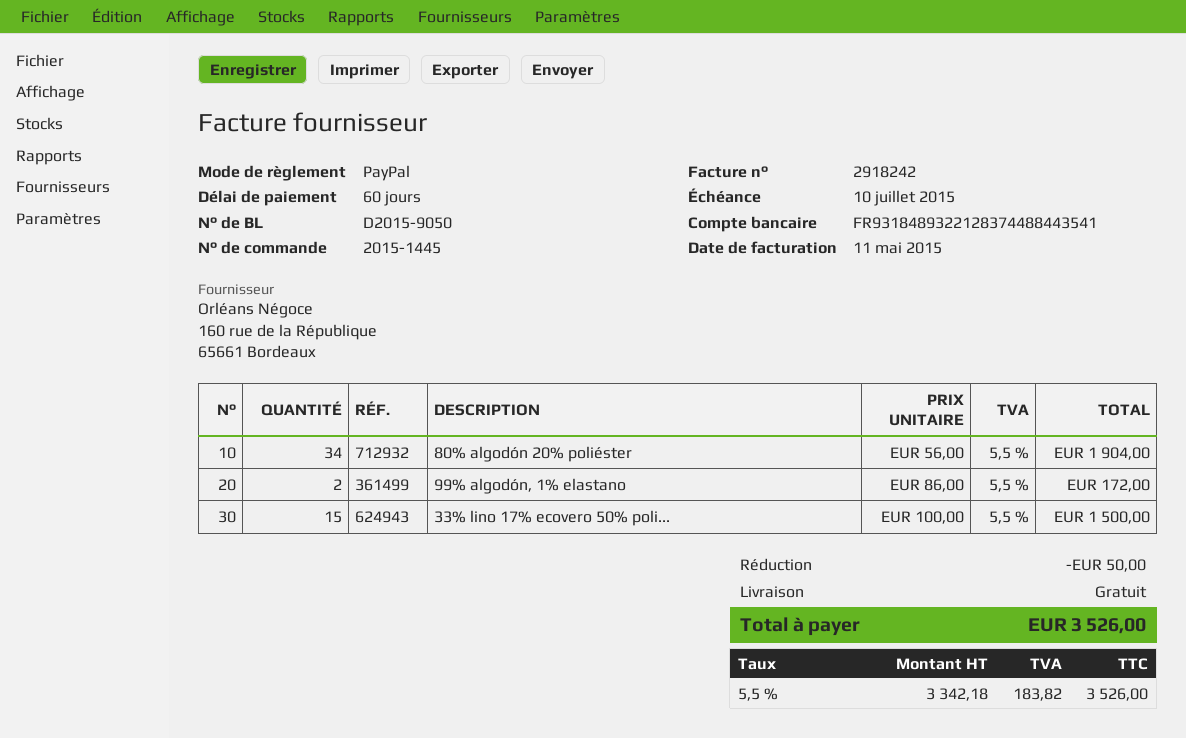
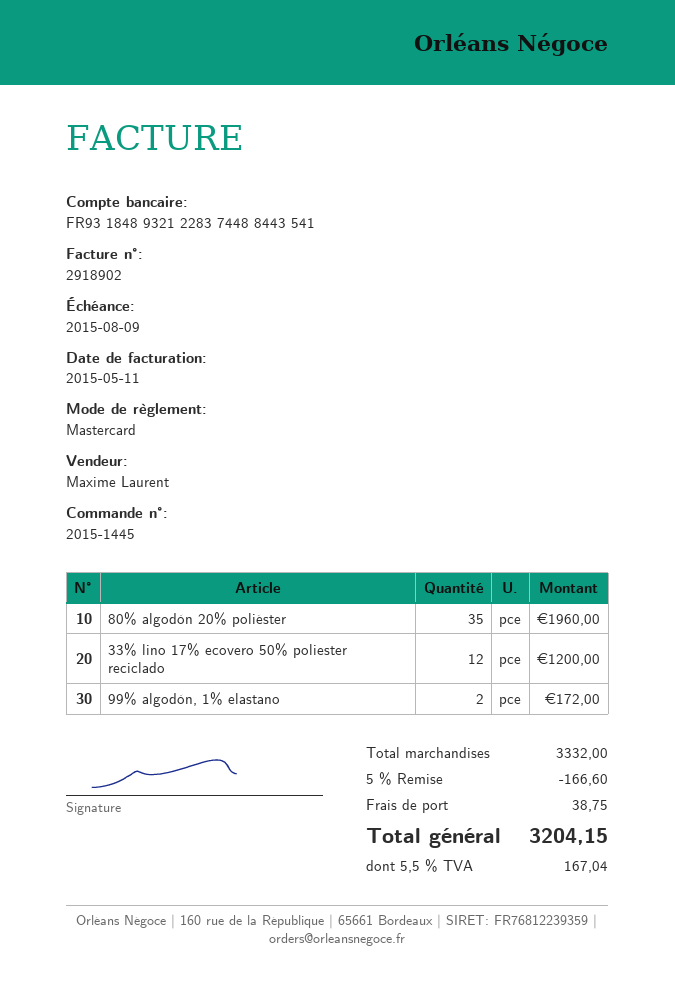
invoice number: 2918242 -> 2918902
due date: 2015-07-10 -> 2015-08-09
payment method: PayPal -> Mastercard
bank account: FR9318489322128374488443541 -> FR9318489321228374488443541
80% algodón 20% poliéster: 34 for 1904.00 -> 35 for 1960.00
33% lino 17% ecovero 50% poli...: 15 for 1500.00 -> 12 for 1200.00
discount: 50.00 -> 166.60
shipping: 0.00 -> 38.75
tax: 5.5% = 183.82 -> 5.5% = 167.04
total: 3526.00 -> 3204.15

